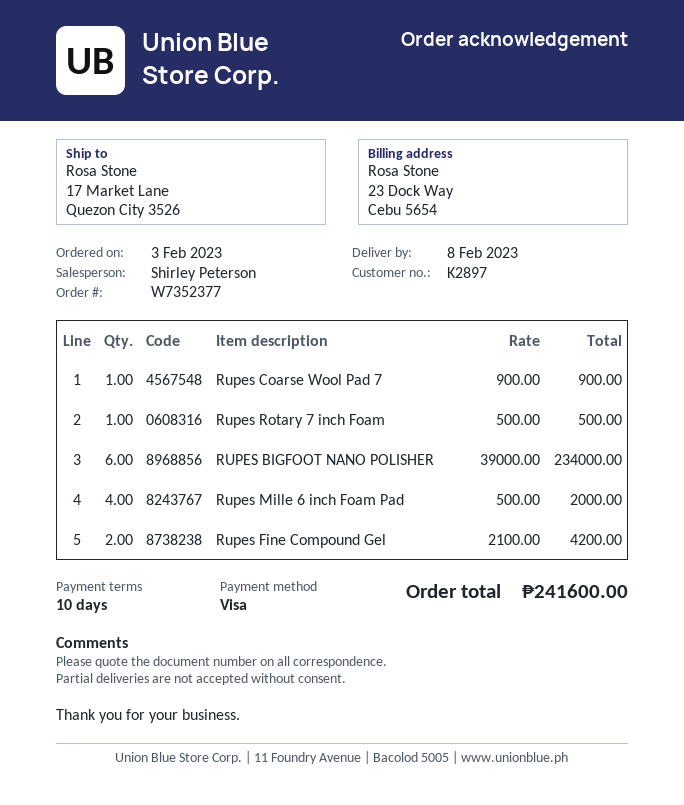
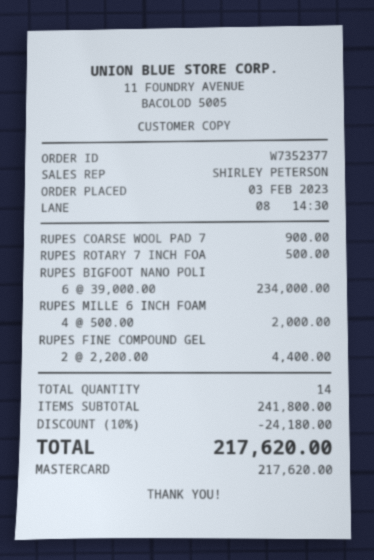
payment method: Visa -> Mastercard
Rupes Fine Compound Gel: 2 x 2100.00 = 4200.00 -> 2 x 2200.00 = 4400.00
discount: none -> 10% = 24180.00
total: 241600.00 -> 217620.00

